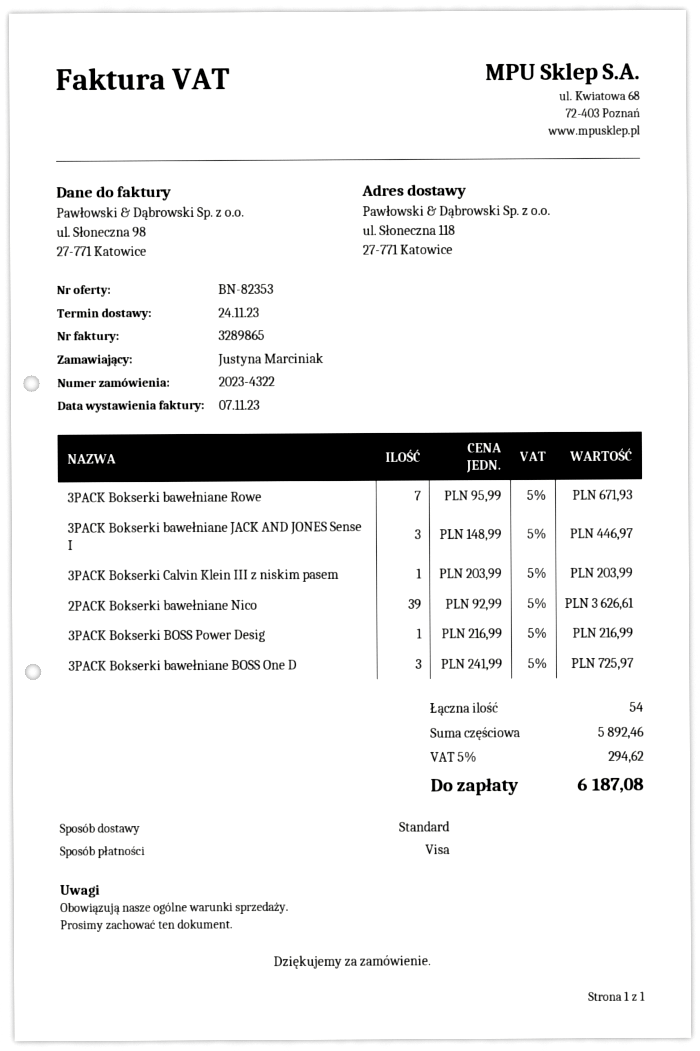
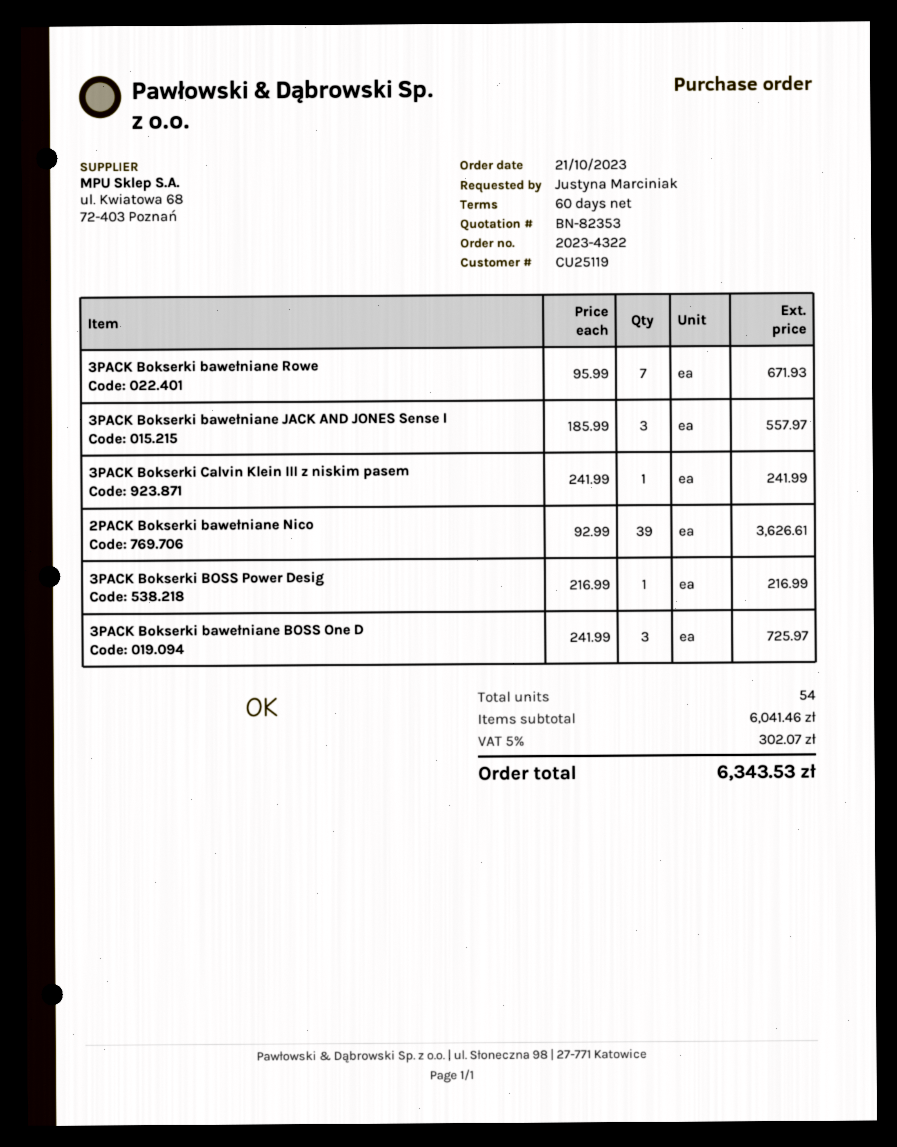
3PACK Bokserki bawełniane JACK AND JONES Sense I: 3 x 148.99 = 446.97 -> 3 x 185.99 = 557.97
3PACK Bokserki Calvin Klein III z niskim pasem: 1 x 203.99 = 203.99 -> 1 x 241.99 = 241.99
subtotal: 5892.46 -> 6041.46
tax: 5% = 294.62 -> 5% = 302.07
total: 6187.08 -> 6343.53

